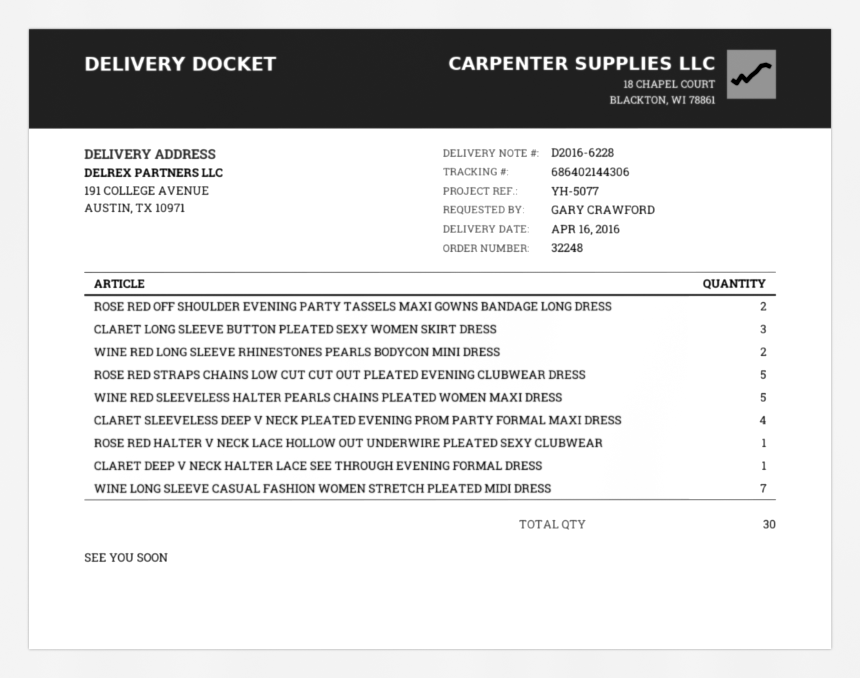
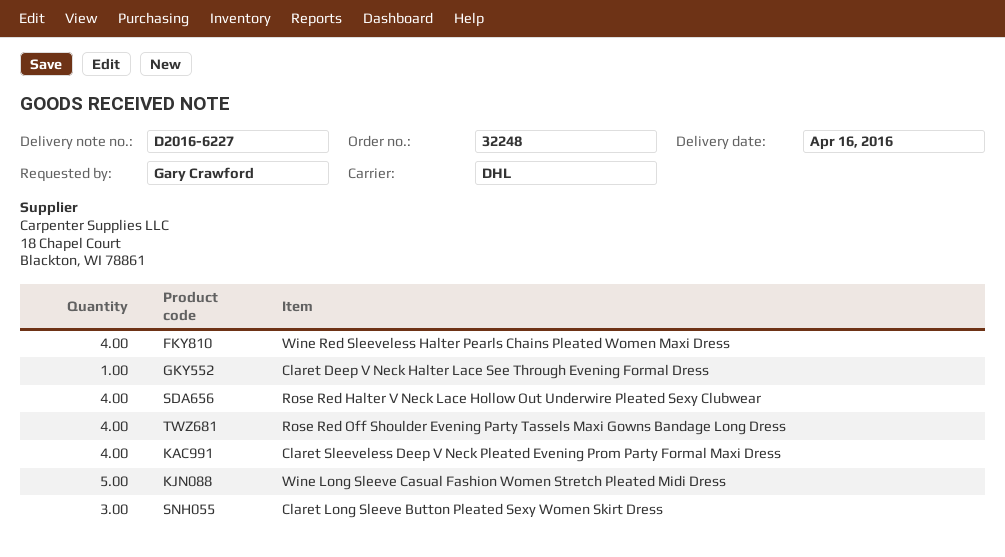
delivery note number: D2016-6228 -> D2016-6227
ROSE RED OFF SHOULDER EVENING PARTY TASSELS MAXI GOWNS BANDAGE LONG DRESS: 2 -> 4
WINE RED LONG SLEEVE RHINESTONES PEARLS BODYCON MINI DRESS: 2 -> none
ROSE RED STRAPS CHAINS LOW CUT CUT OUT PLEATED EVENING CLUBWEAR DRESS: 5 -> none
WINE RED SLEEVELESS HALTER PEARLS CHAINS PLEATED WOMEN MAXI DRESS: 5 -> 4
ROSE RED HALTER V NECK LACE HOLLOW OUT UNDERWIRE PLEATED SEXY CLUBWEAR: 1 -> 4
WINE LONG SLEEVE CASUAL FASHION WOMEN STRETCH PLEATED MIDI DRESS: 7 -> 5

